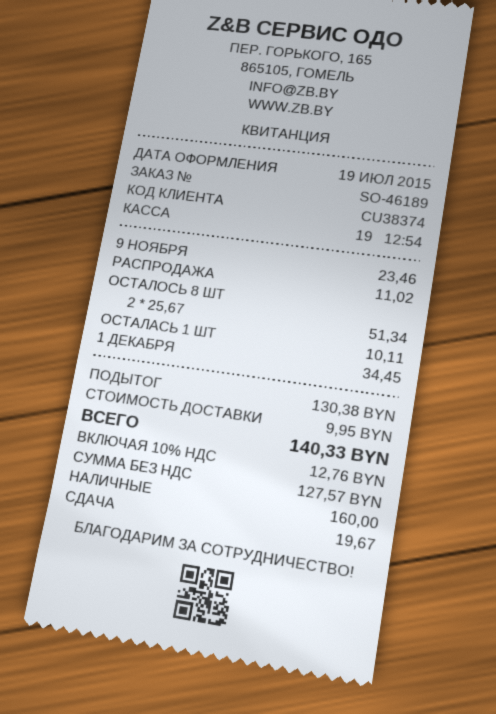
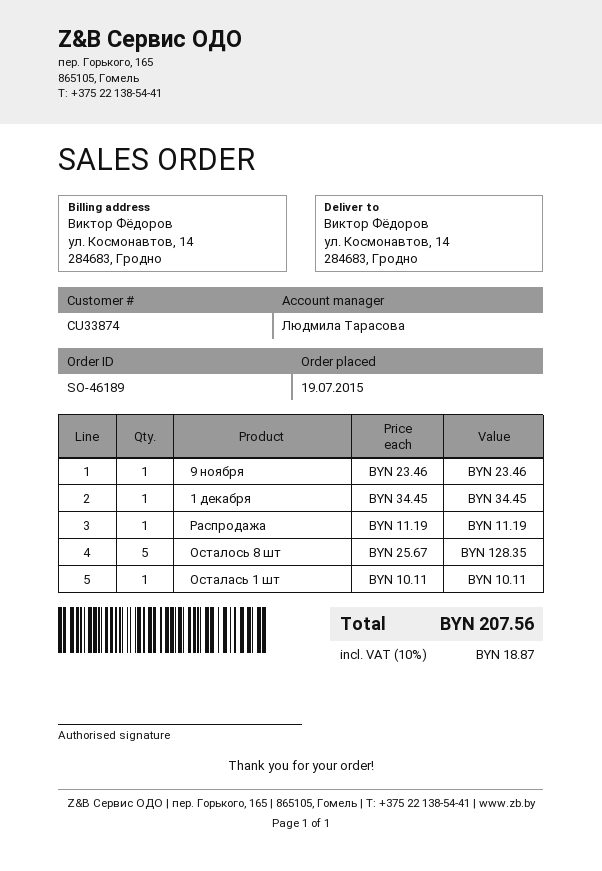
customer number: CU38374 -> CU33874
РАСПРОДАЖА: 1 x 11.02 = 11.02 -> 1 x 11.19 = 11.19
ОСТАЛОСЬ 8 ШТ: 2 x 25.67 = 51.34 -> 5 x 25.67 = 128.35
shipping: 9.95 -> none
tax: 10% = 12.76 -> 10% = 18.87
total: 140.33 -> 207.56

